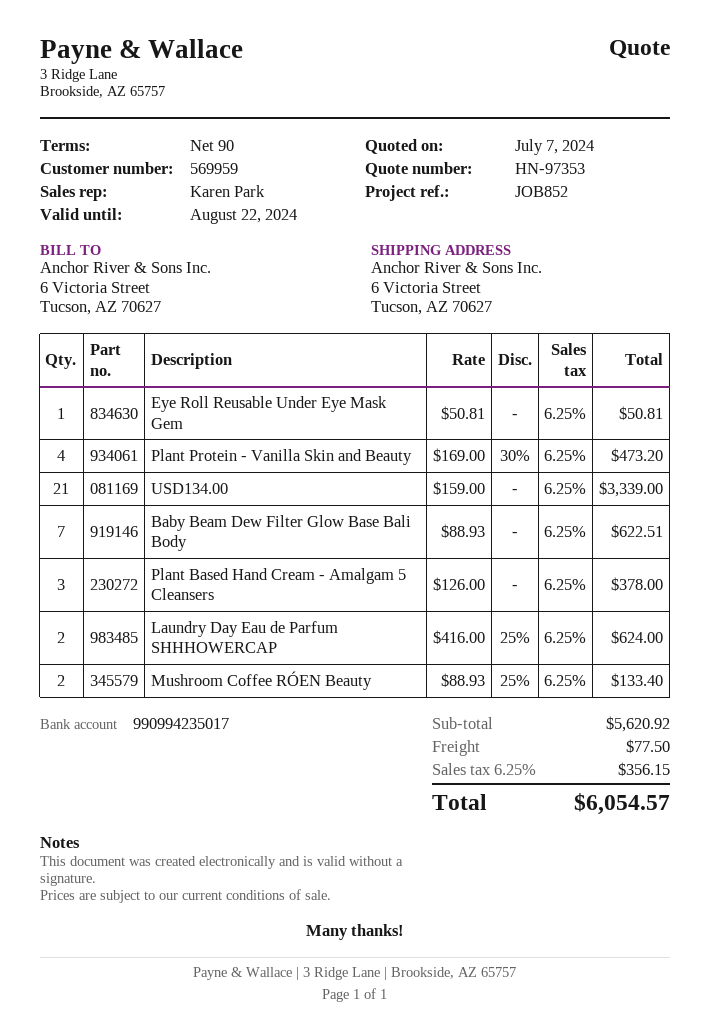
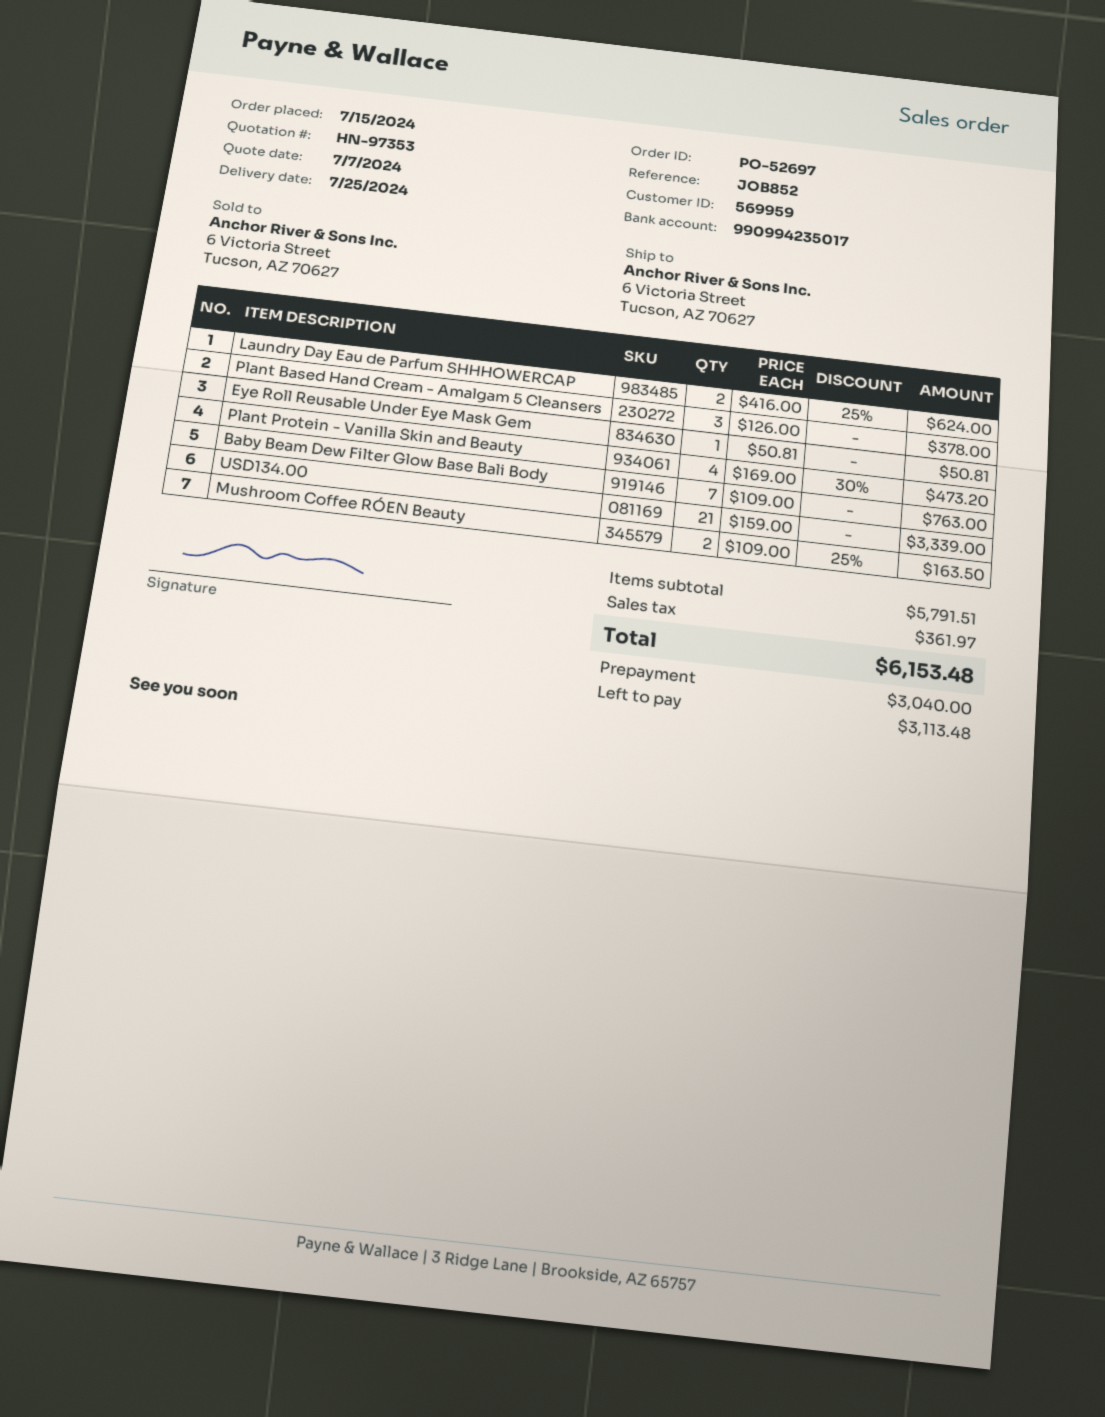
Baby Beam Dew Filter Glow Base Bali Body: 7 x 88.93 = 622.51 -> 7 x 109.00 = 763.00
Mushroom Coffee RÓEN Beauty: 2 x 88.93 - 25% = 133.40 -> 2 x 109.00 - 25% = 163.50
subtotal: 5620.92 -> 5791.51
shipping: 77.50 -> none
tax: 356.15 -> 361.97
total: 6054.57 -> 6153.48

